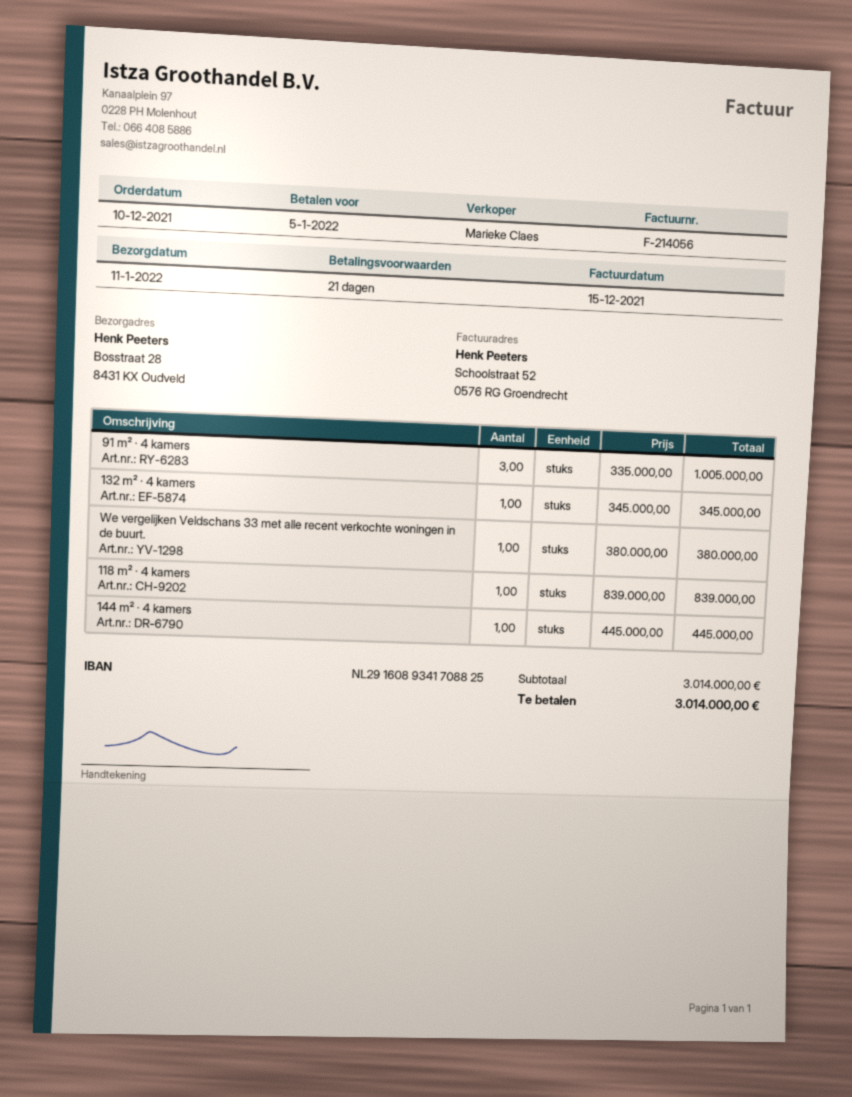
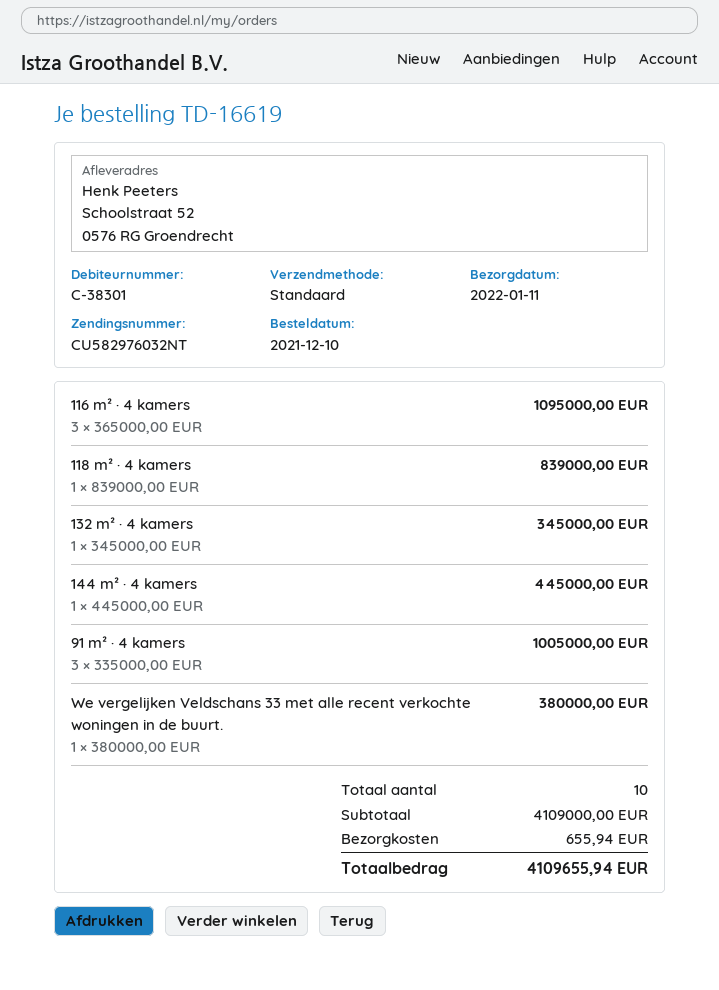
ship to: Bosstraat 28, 8431 KX Oudveld -> Schoolstraat 52, 0576 RG Groendrecht
116 m² · 4 kamers: none -> 3 x 365000.00 = 1095000.00
subtotal: 3014000.00 -> 4109000.00
shipping: none -> 655.94
total: 3014000.00 -> 4109655.94

